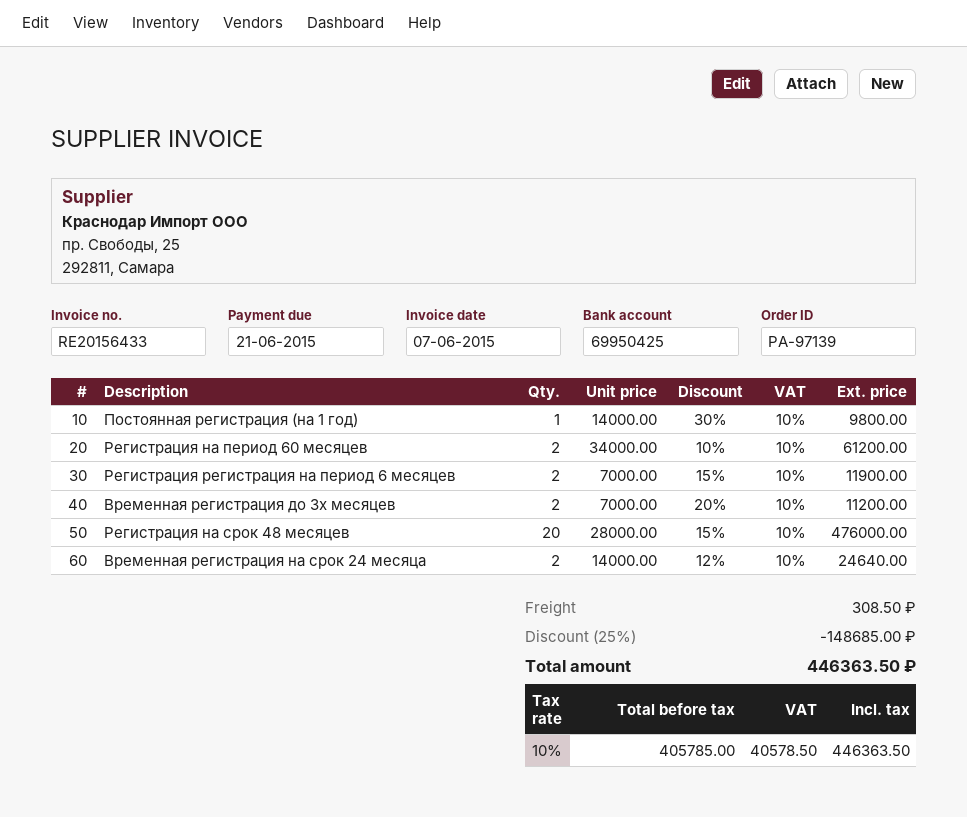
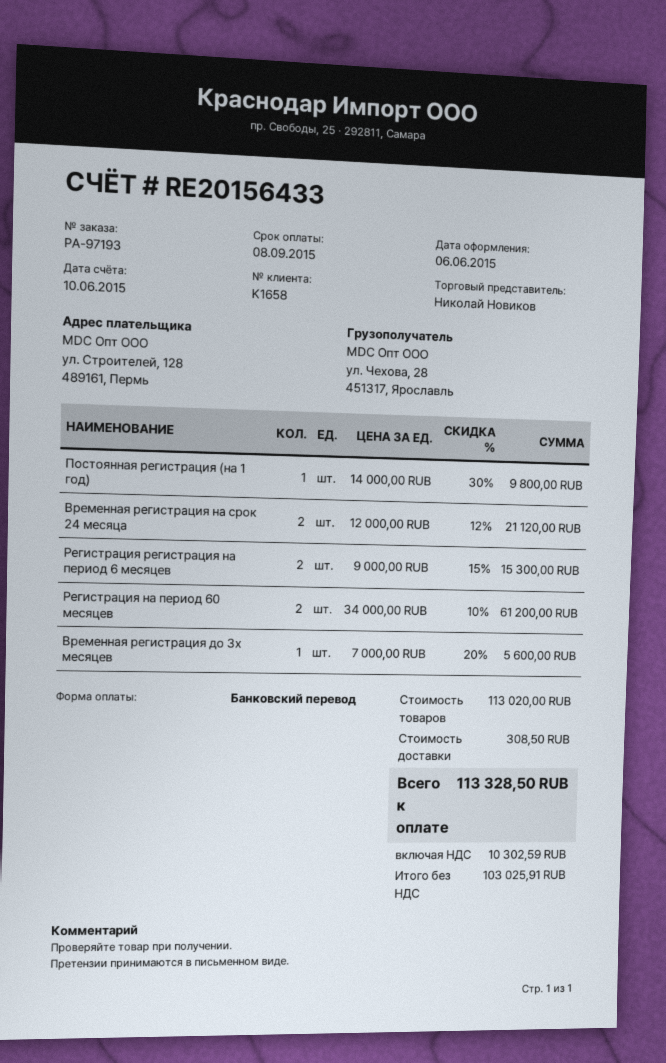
order number: PA-97139 -> PA-97193
invoice date: 2015-06-07 -> 2015-06-10
due date: 2015-06-21 -> 2015-09-08
Регистрация регистрация на период 6 месяцев: 2 x 7000.00 - 15% = 11900.00 -> 2 x 9000.00 - 15% = 15300.00
Временная регистрация до 3х месяцев: 2 x 7000.00 - 20% = 11200.00 -> 1 x 7000.00 - 20% = 5600.00
Регистрация на срок 48 месяцев: 20 x 28000.00 - 15% = 476000.00 -> none
Временная регистрация на срок 24 месяца: 2 x 14000.00 - 12% = 24640.00 -> 2 x 12000.00 - 12% = 21120.00
discount: 25% = 148685.00 -> none
net: 405785.00 -> 103025.91
tax: 40578.50 -> 10302.59
total: 446363.50 -> 113328.50

